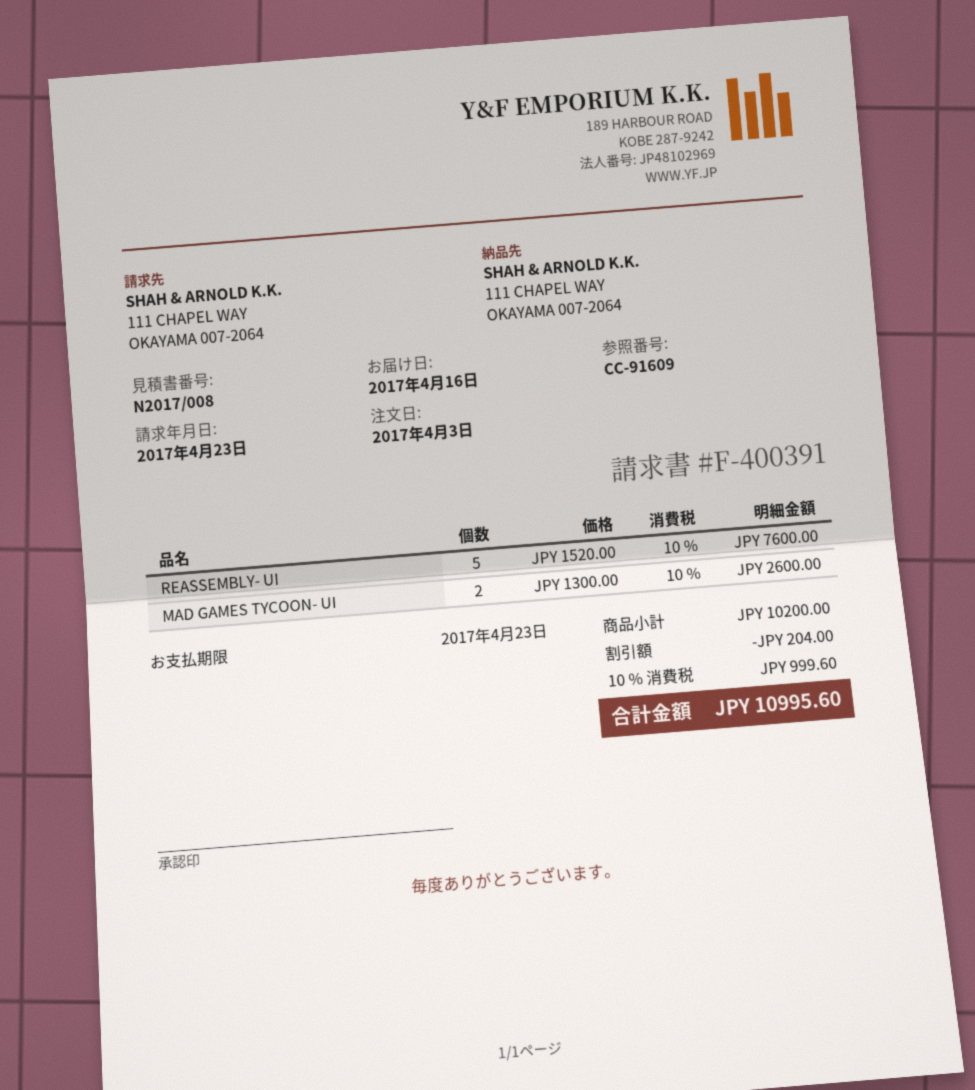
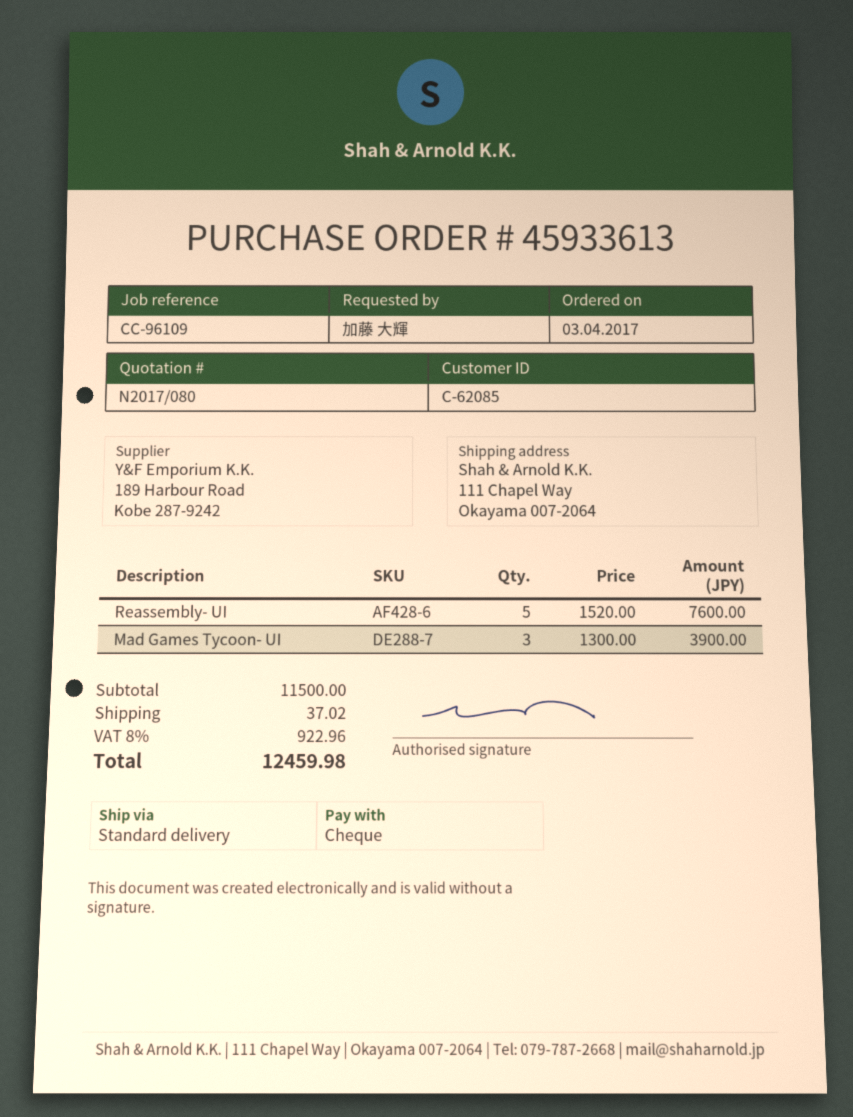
quote number: N2017/008 -> N2017/080
reference: CC-91609 -> CC-96109
MAD GAMES TYCOON- UI: 2 x 1300.00 = 2600.00 -> 3 x 1300.00 = 3900.00
subtotal: 10200.00 -> 11500.00
discount: 204.00 -> none
shipping: none -> 37.02
tax: 10% = 999.60 -> 8% = 922.96
total: 10995.60 -> 12459.98

